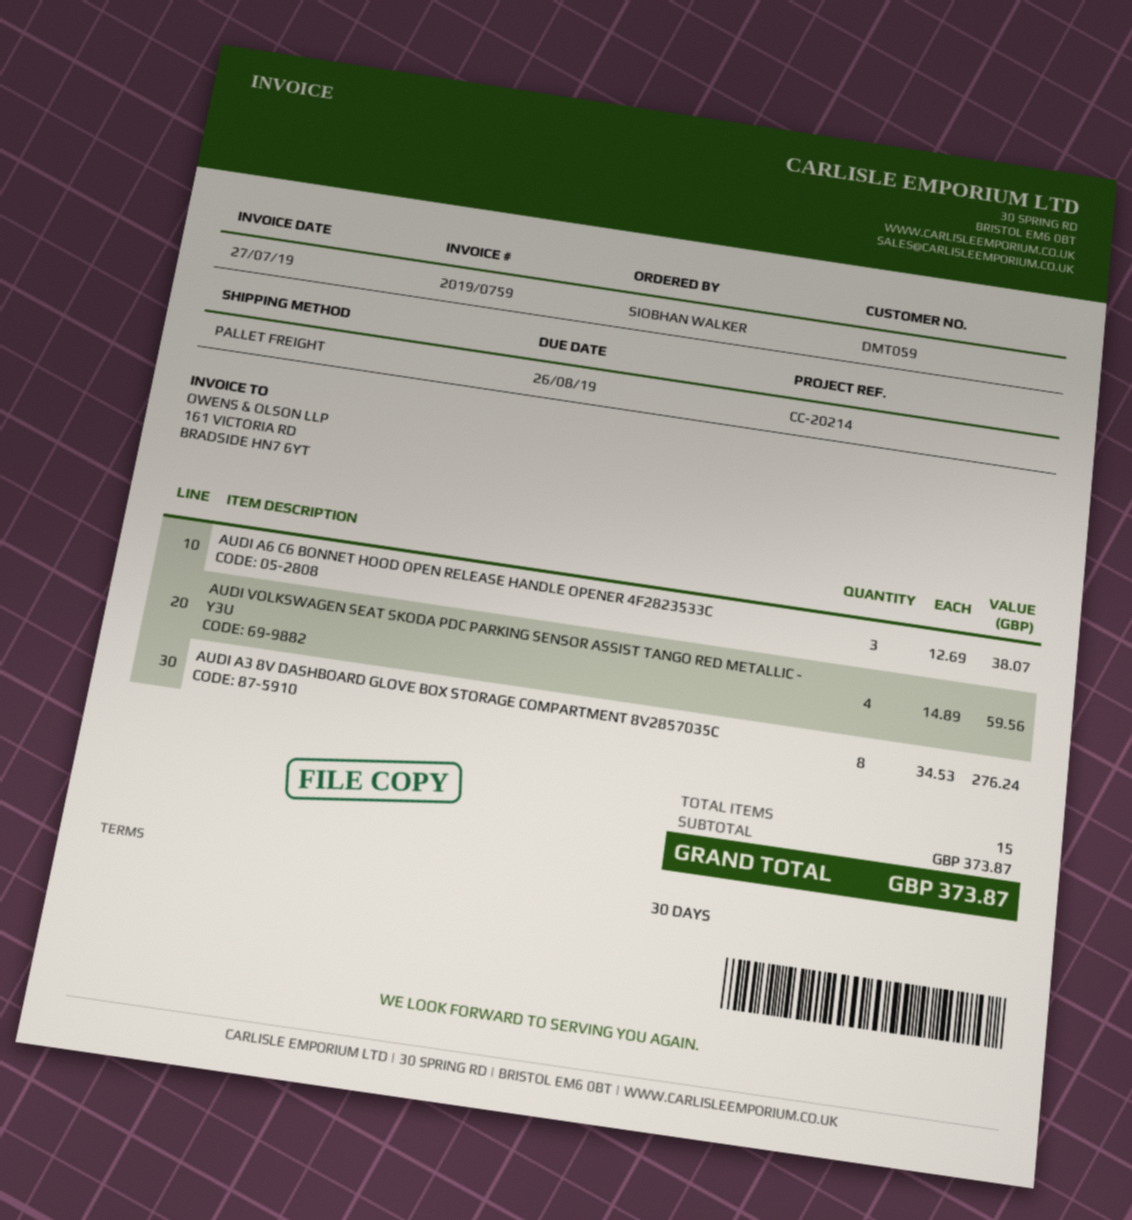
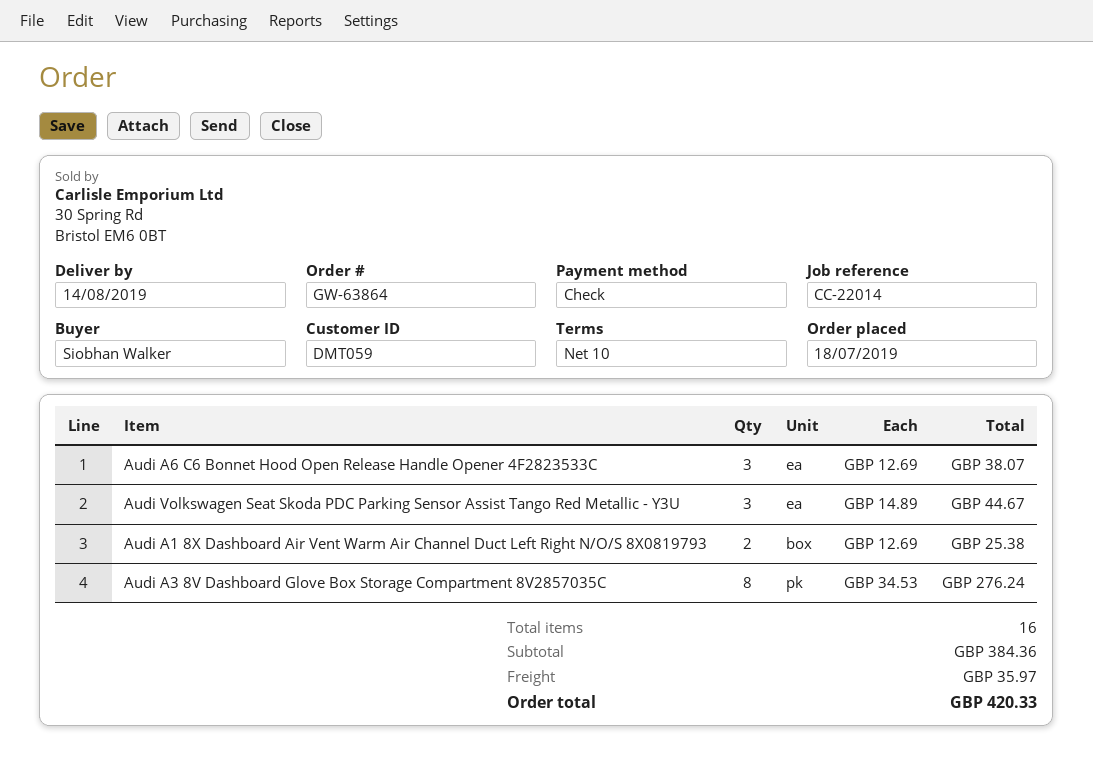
payment terms: 30 days -> 10 days
reference: CC-20214 -> CC-22014
AUDI VOLKSWAGEN SEAT SKODA PDC PARKING SENSOR ASSIST TANGO RED METALLIC - Y3U: 4 x 14.89 = 59.56 -> 3 x 14.89 = 44.67
Audi A1 8X Dashboard Air Vent Warm Air Channel Duct Left Right N/O/S 8X0819793: none -> 2 x 12.69 = 25.38
total quantity: 15 -> 16
subtotal: 373.87 -> 384.36
shipping: none -> 35.97
total: 373.87 -> 420.33

